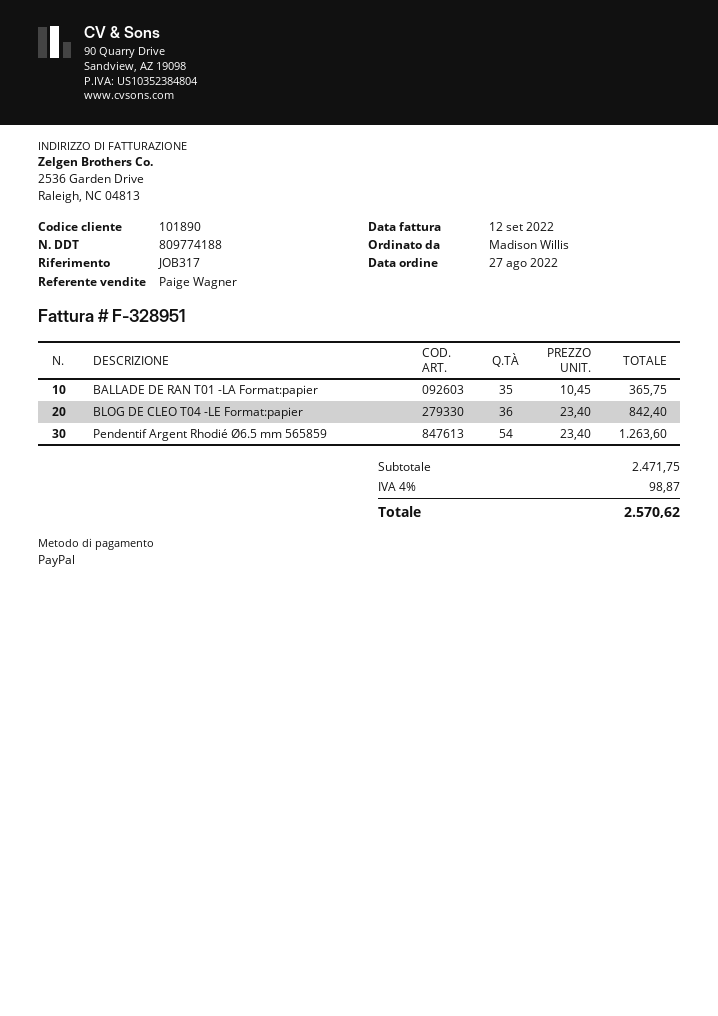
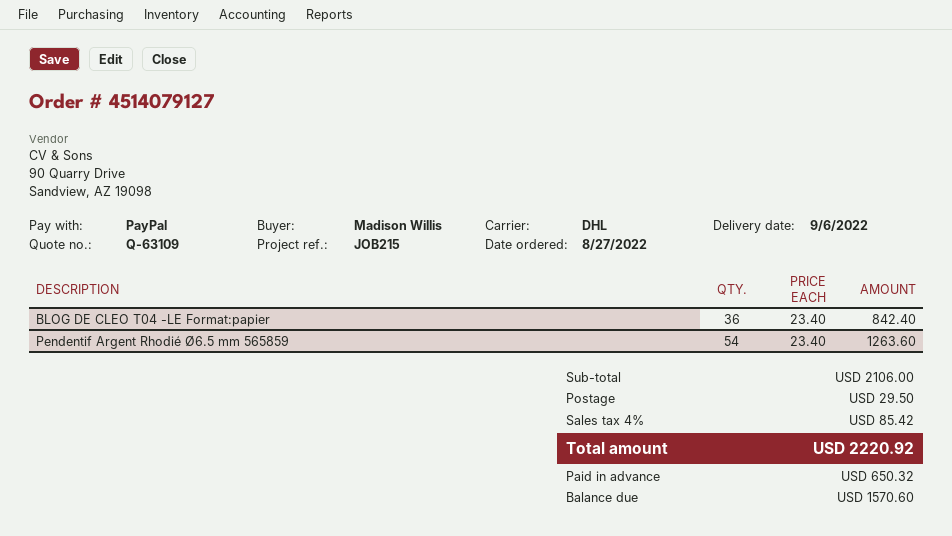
reference: JOB317 -> JOB215
BALLADE DE RAN T01 -LA Format:papier: 35 x 10.45 = 365.75 -> none
subtotal: 2471.75 -> 2106.00
shipping: none -> 29.50
tax: 4% = 98.87 -> 4% = 85.42
total: 2570.62 -> 2220.92

